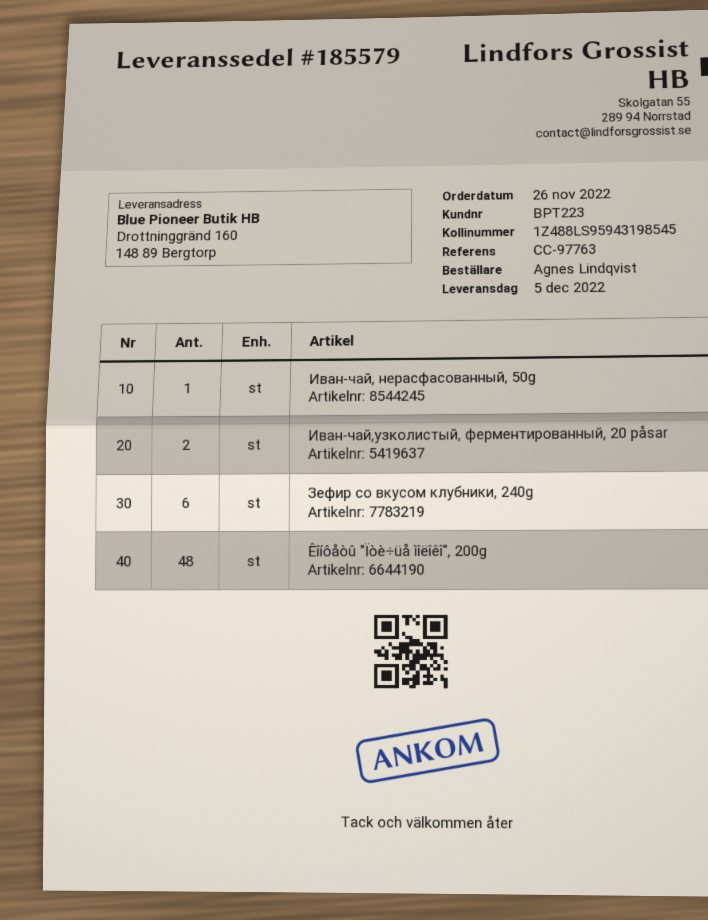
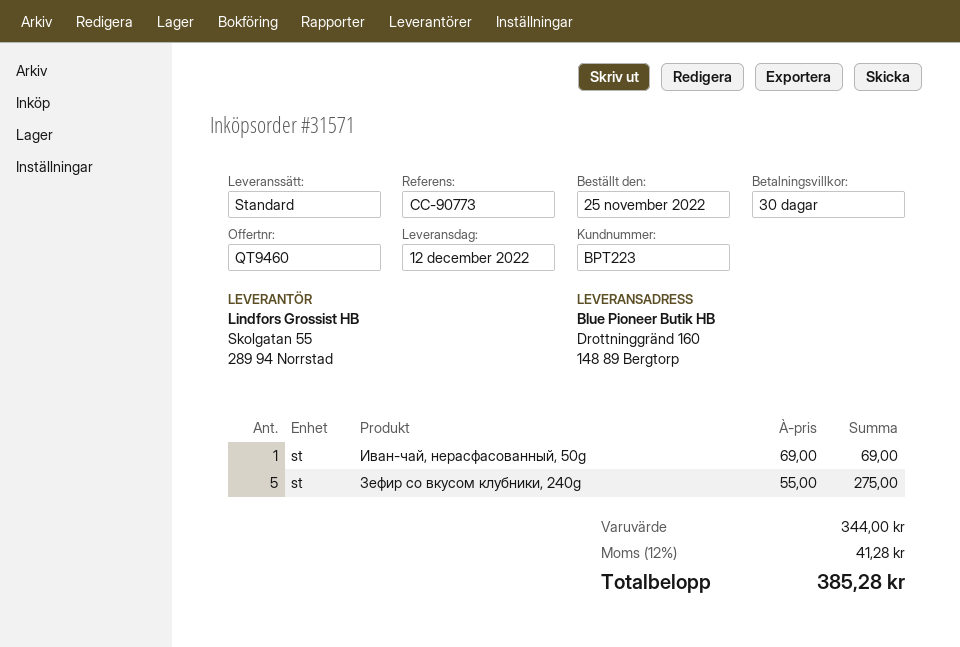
order date: 2022-11-26 -> 2022-11-25
delivery date: 2022-12-05 -> 2022-12-12
reference: CC-97763 -> CC-90773
Иван-чай,узколистый, ферментированный, 20 påsar: 2 -> none
Зефир со вкусом клубники, 240g: 6 -> 5
Êîíôåòû "Ïòè÷üå ìîëîêî", 200g: 48 -> none

